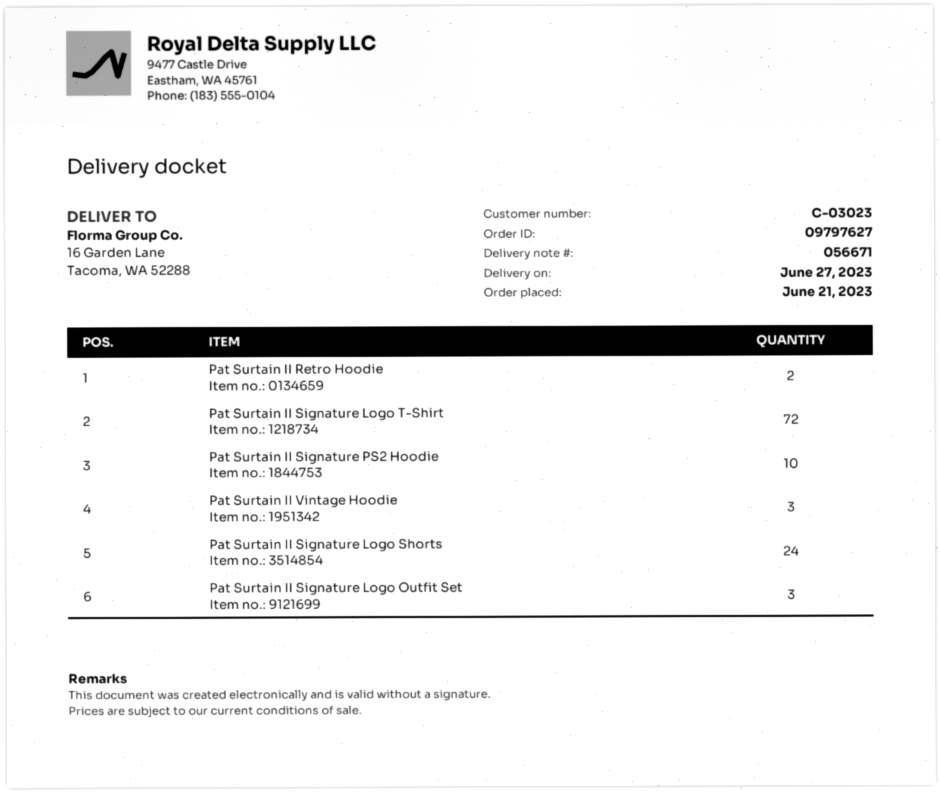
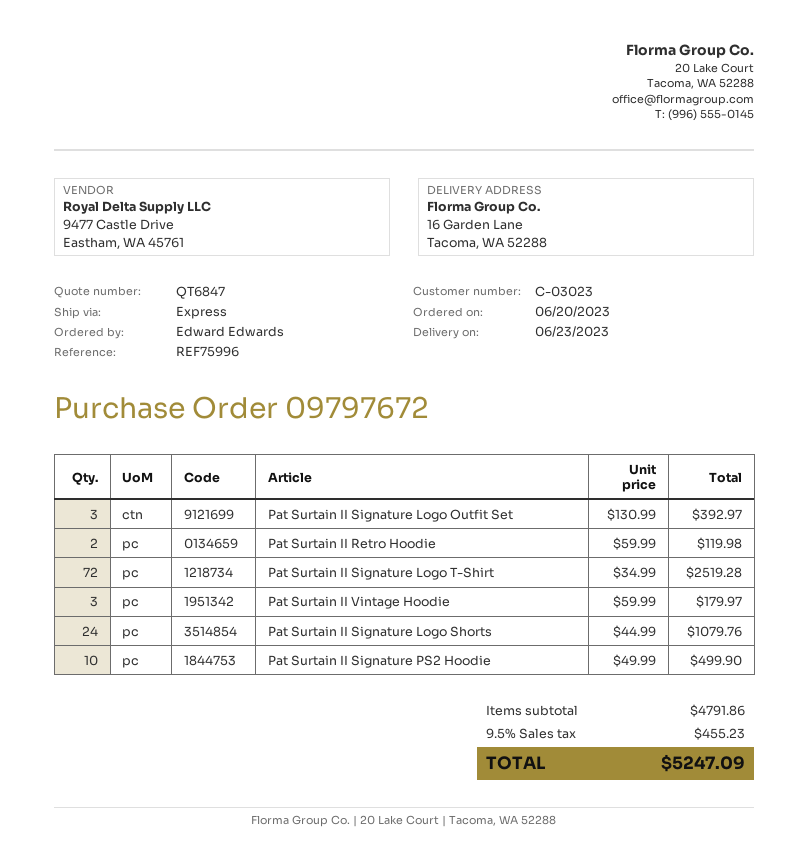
order number: 09797627 -> 09797672
order date: 2023-06-21 -> 2023-06-20
delivery date: 2023-06-27 -> 2023-06-23

